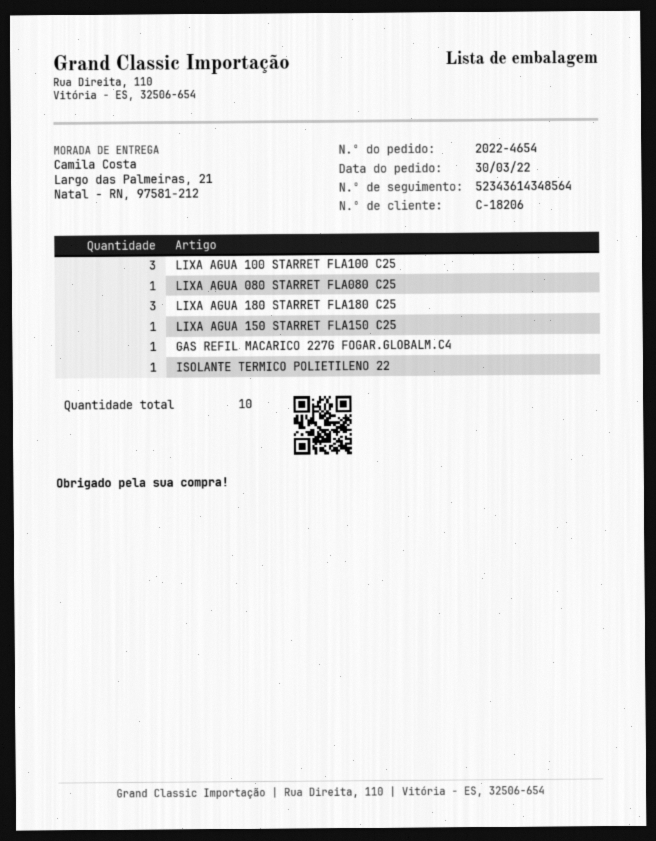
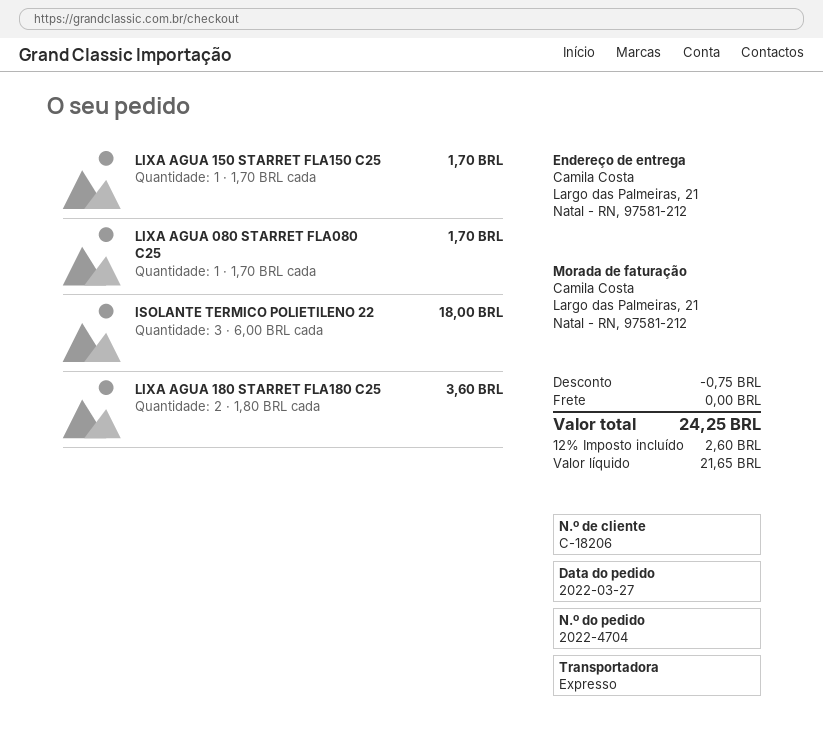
order number: 2022-4654 -> 2022-4704
order date: 2022-03-30 -> 2022-03-27
LIXA AGUA 100 STARRET FLA100 C25: 3 -> none
LIXA AGUA 180 STARRET FLA180 C25: 3 -> 2
GAS REFIL MACARICO 227G FOGAR.GLOBALM.C4: 1 -> none
ISOLANTE TERMICO POLIETILENO 22: 1 -> 3

